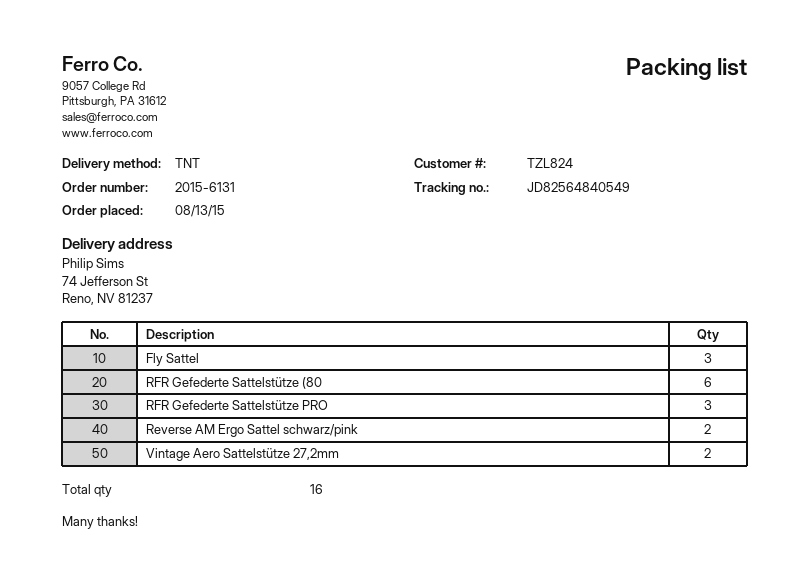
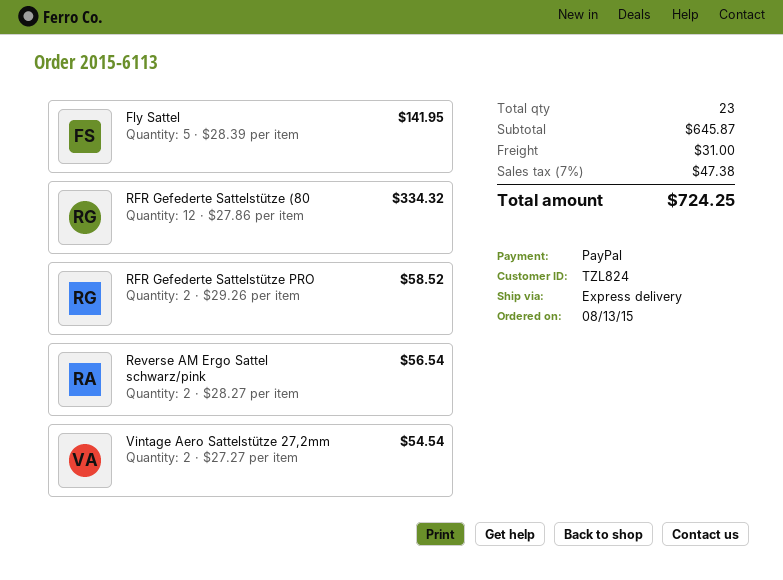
order number: 2015-6131 -> 2015-6113
shipping method: TNT -> express
Fly Sattel: 3 -> 5
RFR Gefederte Sattelstütze (80: 6 -> 12
RFR Gefederte Sattelstütze PRO: 3 -> 2
total quantity: 16 -> 23

